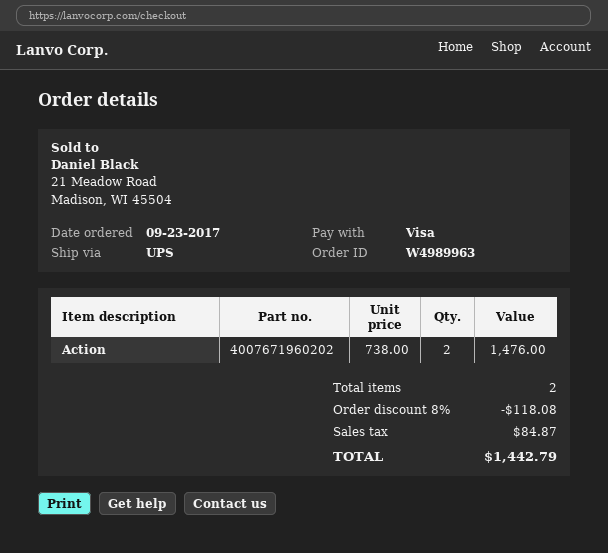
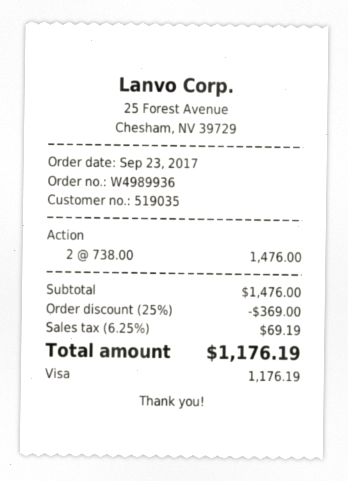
order number: W4989963 -> W4989936
discount: 8% = 118.08 -> 25% = 369.00
tax: 84.87 -> 69.19
total: 1442.79 -> 1176.19

